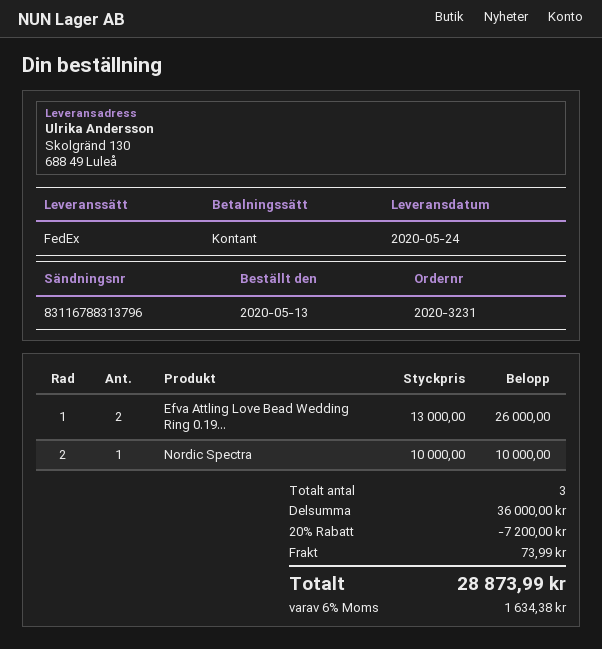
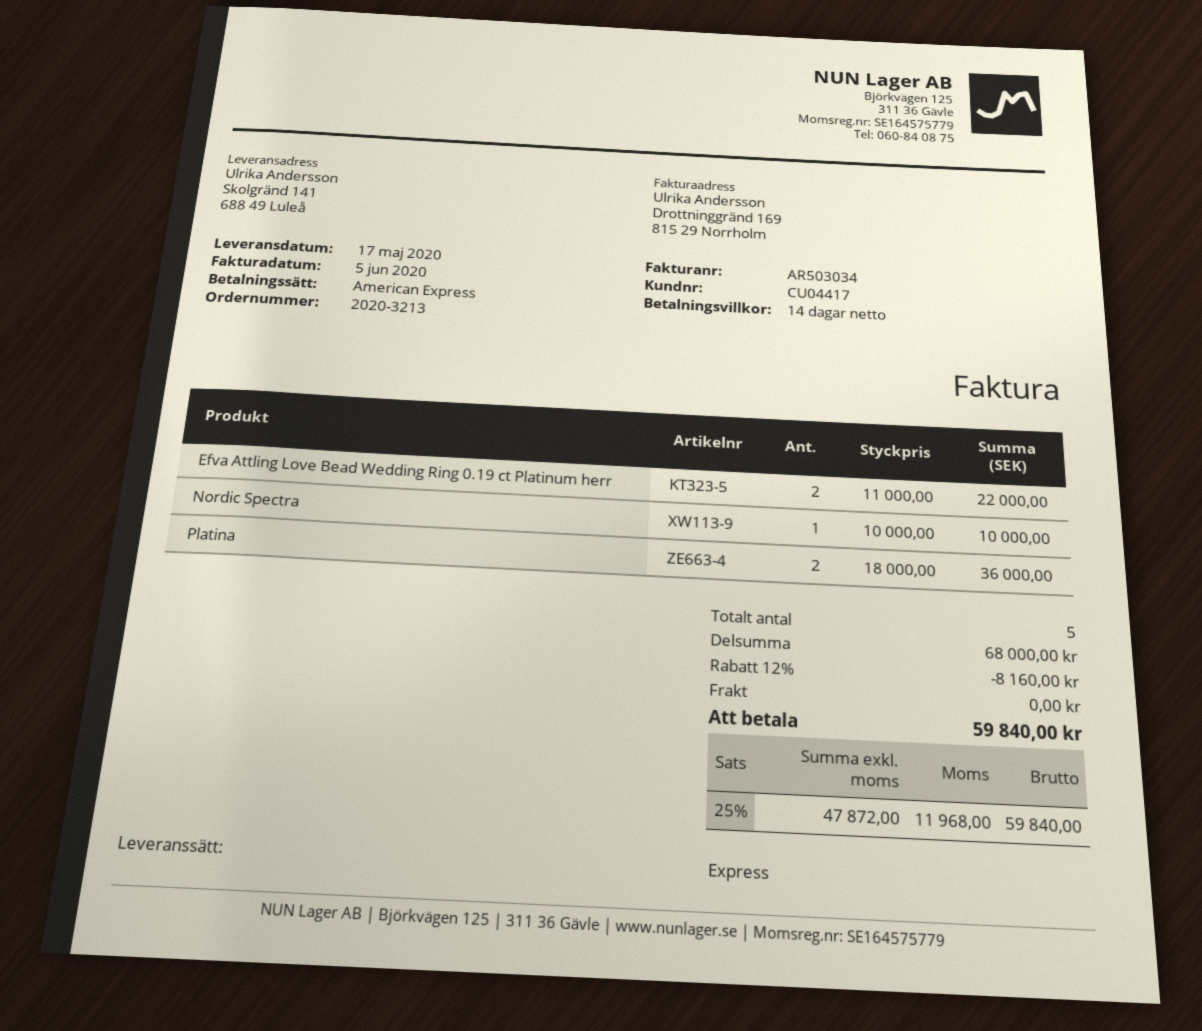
order number: 2020-3231 -> 2020-3213
delivery date: 2020-05-24 -> 2020-05-17
payment method: cash -> American Express
shipping method: FedEx -> express
ship to: Skolgränd 130, 688 49 Luleå -> Skolgränd 141, 688 49 Luleå
Efva Attling Love Bead Wedding Ring 0.19...: 2 x 13000.00 = 26000.00 -> 2 x 11000.00 = 22000.00
Platina: none -> 2 x 18000.00 = 36000.00
total quantity: 3 -> 5
subtotal: 36000.00 -> 68000.00
discount: 20% = 7200.00 -> 12% = 8160.00
shipping: 73.99 -> 0.00
tax: 6% = 1634.38 -> 25% = 11968.00
total: 28873.99 -> 59840.00

